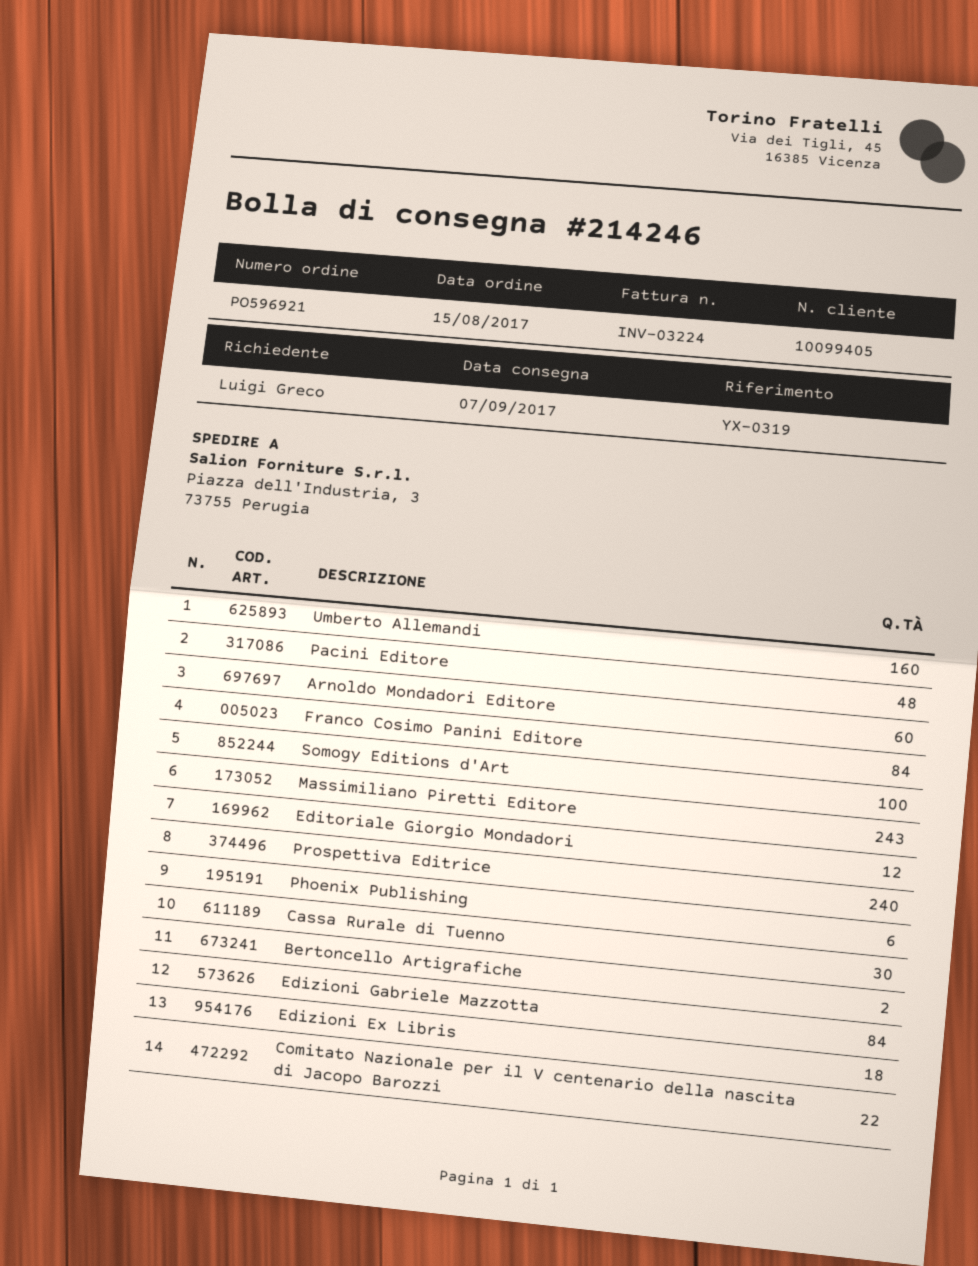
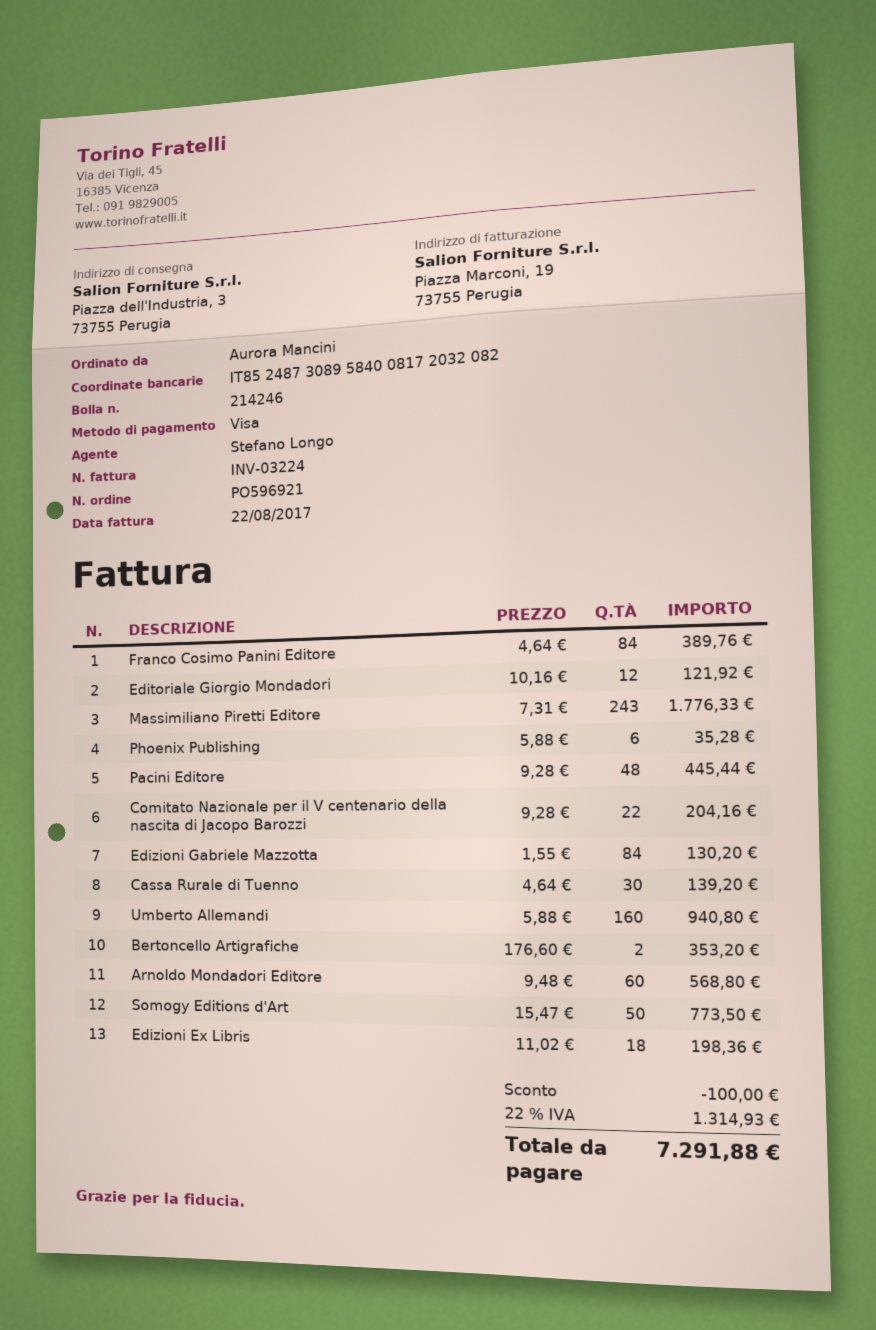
ordered by: Luigi Greco -> Aurora Mancini
Somogy Editions d'Art: 100 -> 50
Prospettiva Editrice: 240 -> none

